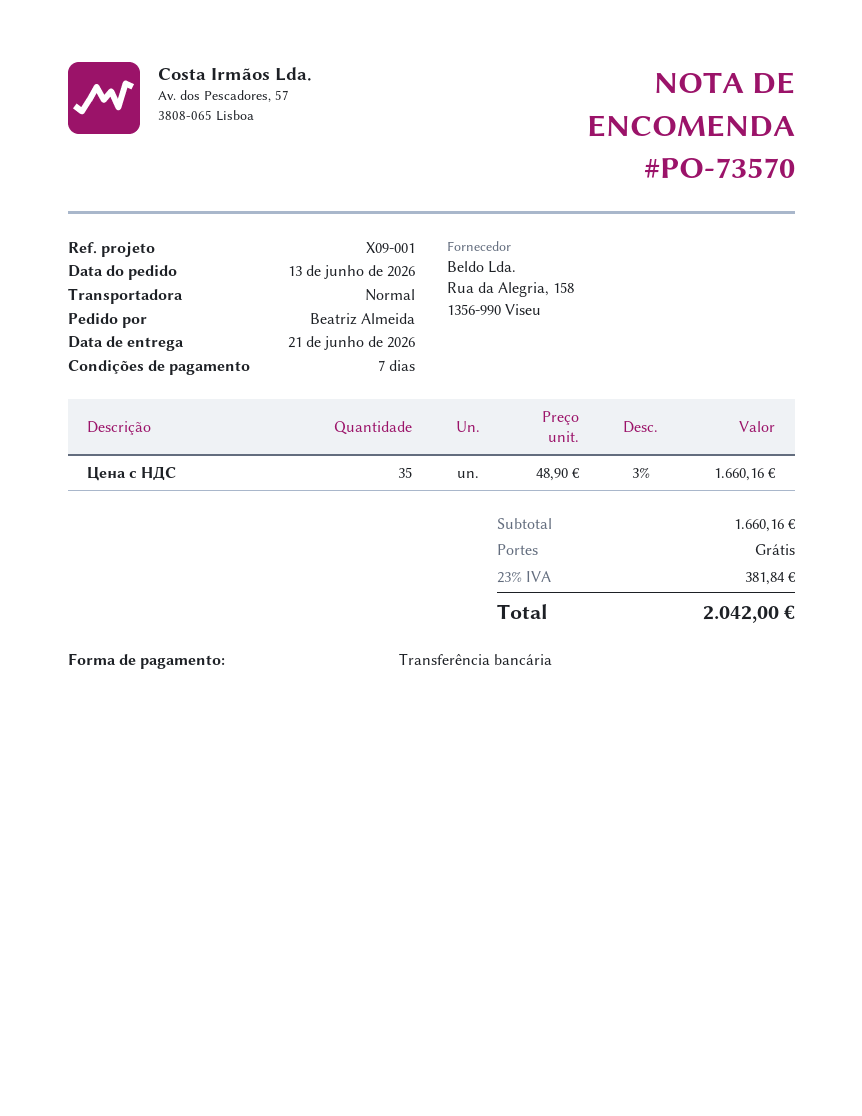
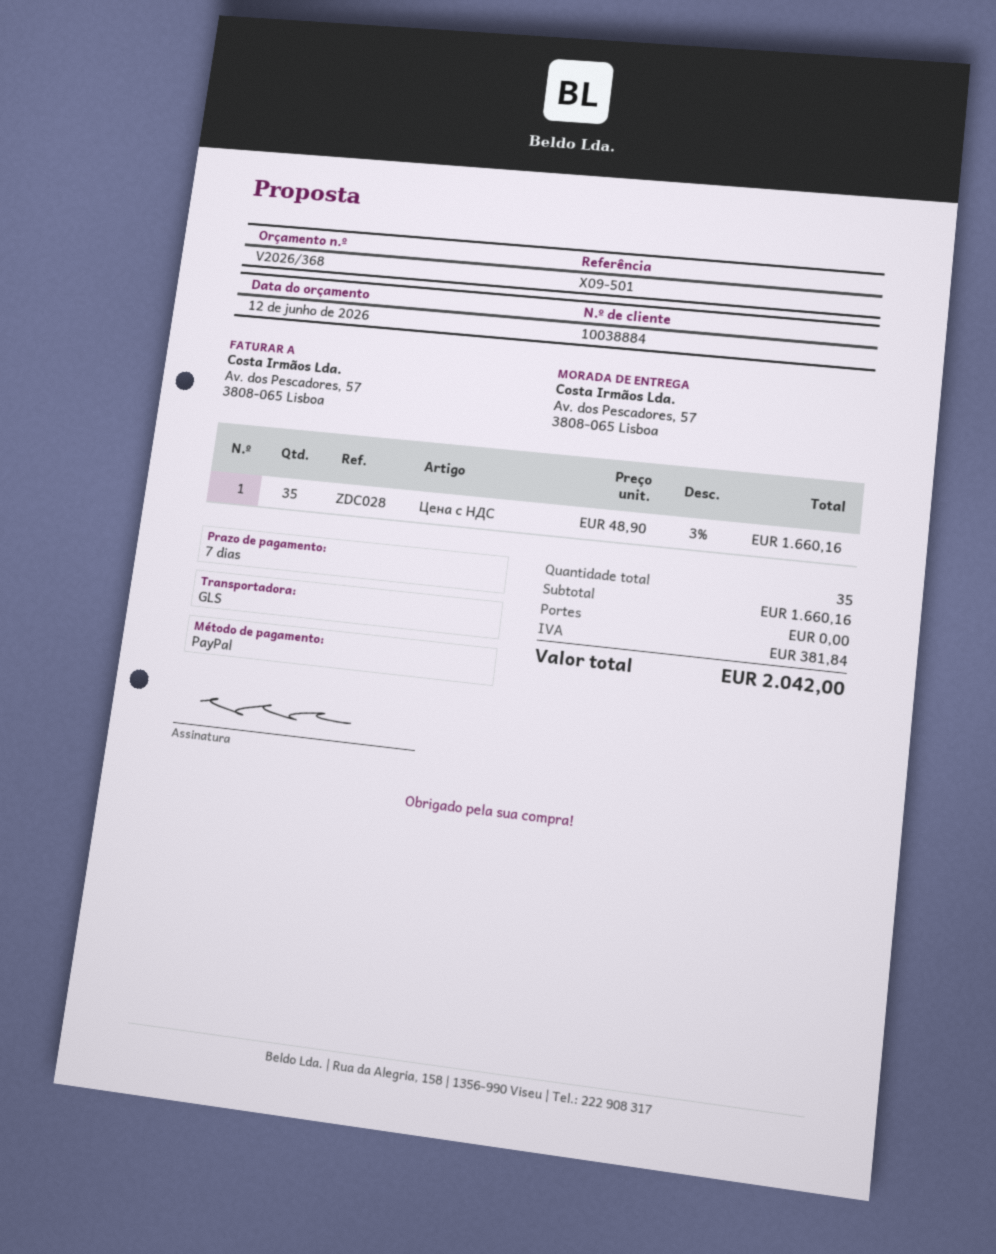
reference: X09-001 -> X09-501
payment method: bank transfer -> PayPal
shipping method: standard -> GLS

